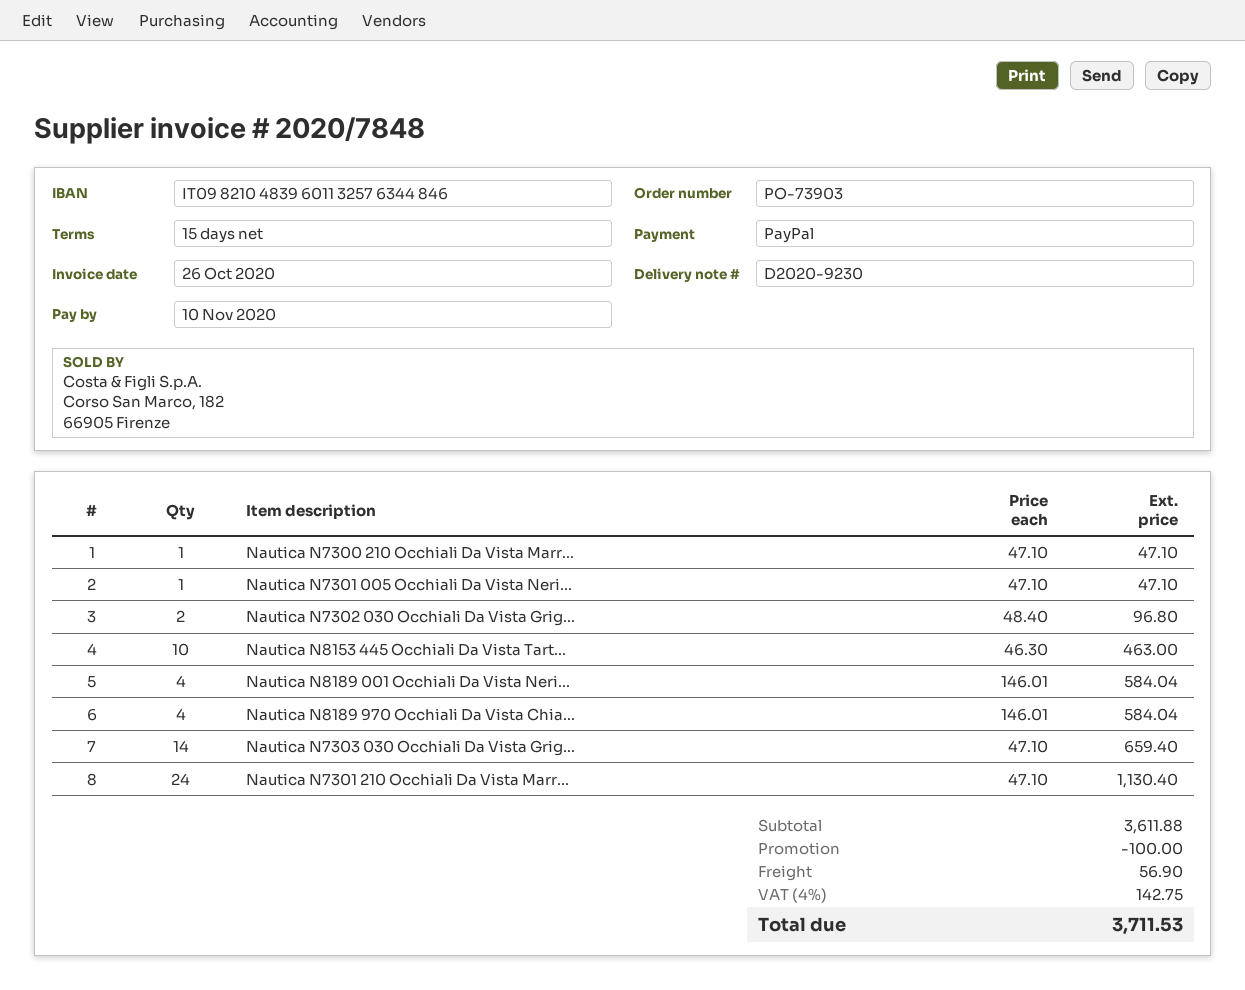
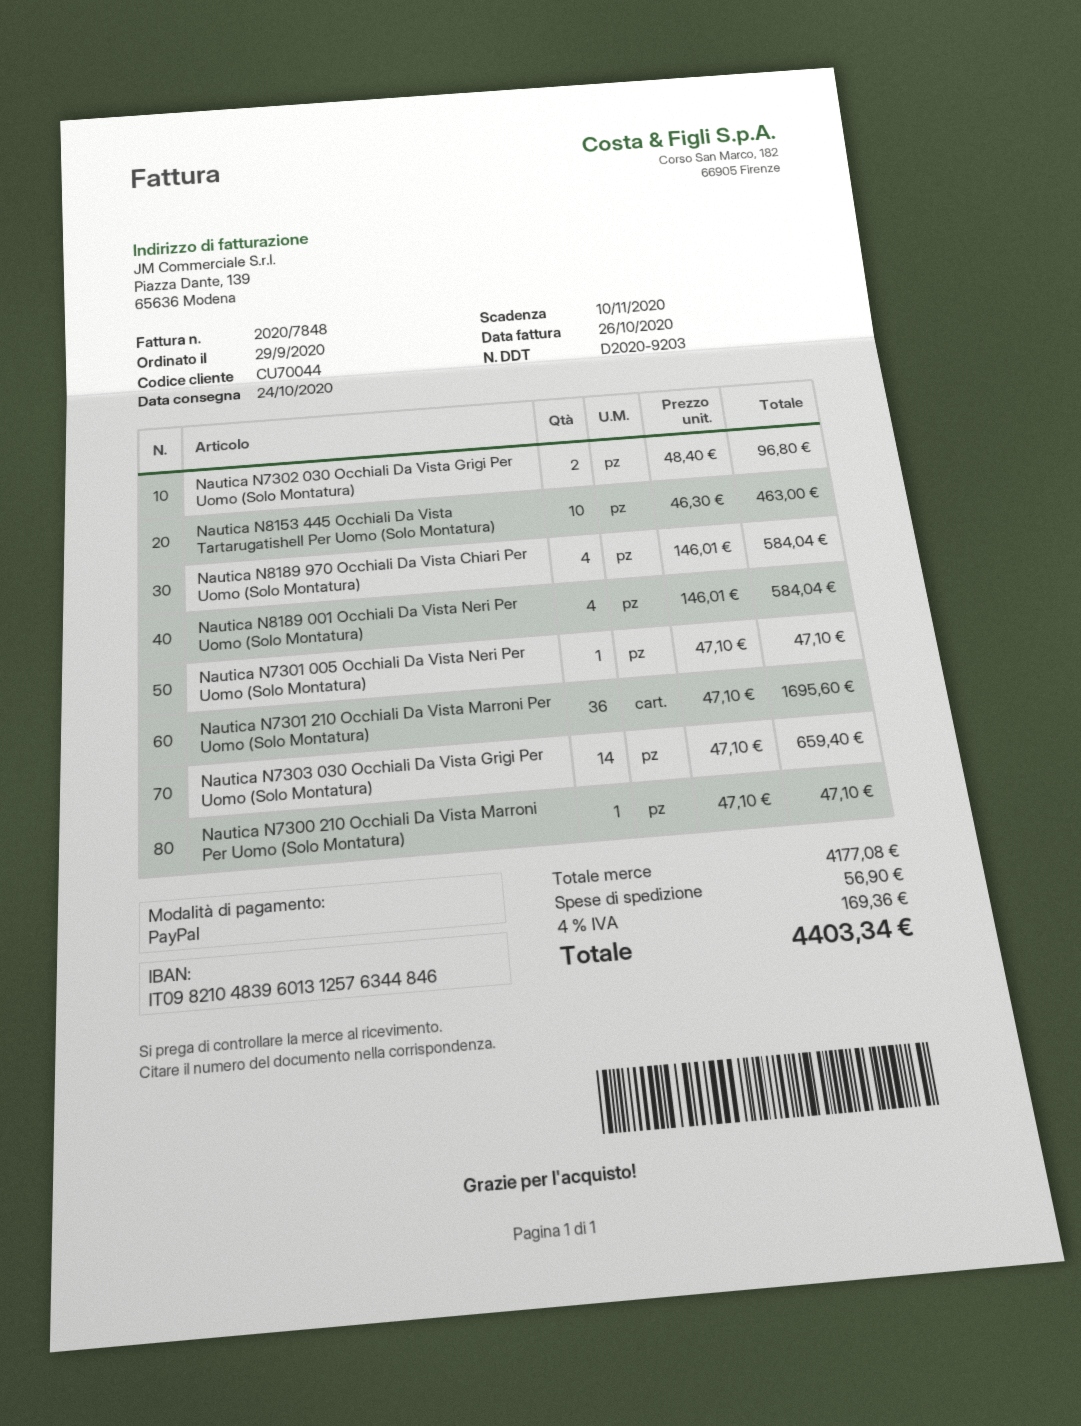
delivery note number: D2020-9230 -> D2020-9203
bank account: IT0982104839601132576344846 -> IT0982104839601312576344846
Nautica N7301 210 Occhiali Da Vista Marr...: 24 x 47.10 = 1130.40 -> 36 x 47.10 = 1695.60
subtotal: 3611.88 -> 4177.08
discount: 100.00 -> none
tax: 4% = 142.75 -> 4% = 169.36
total: 3711.53 -> 4403.34

